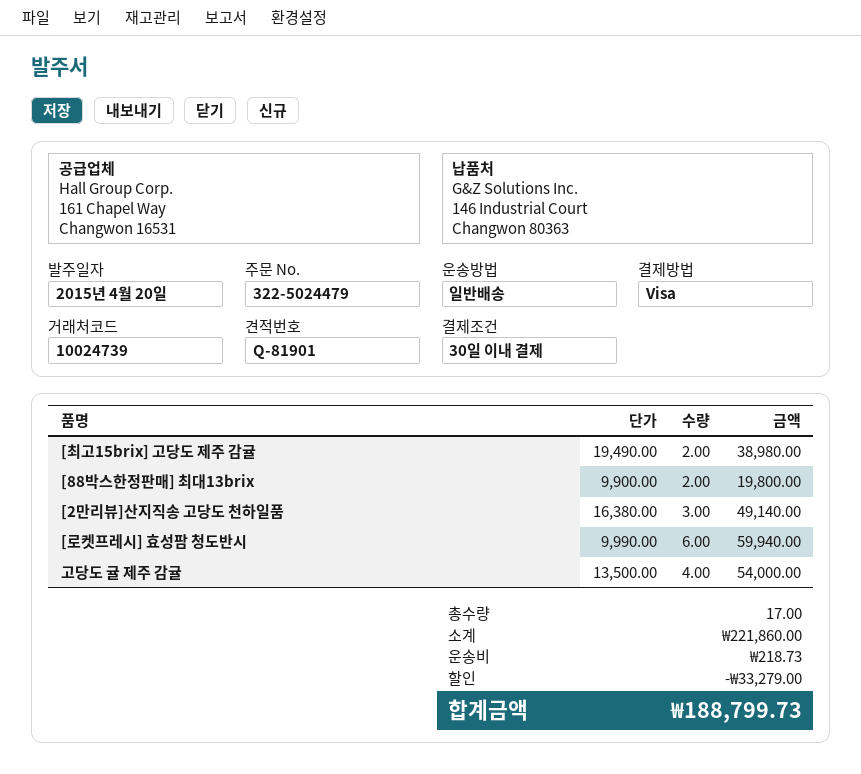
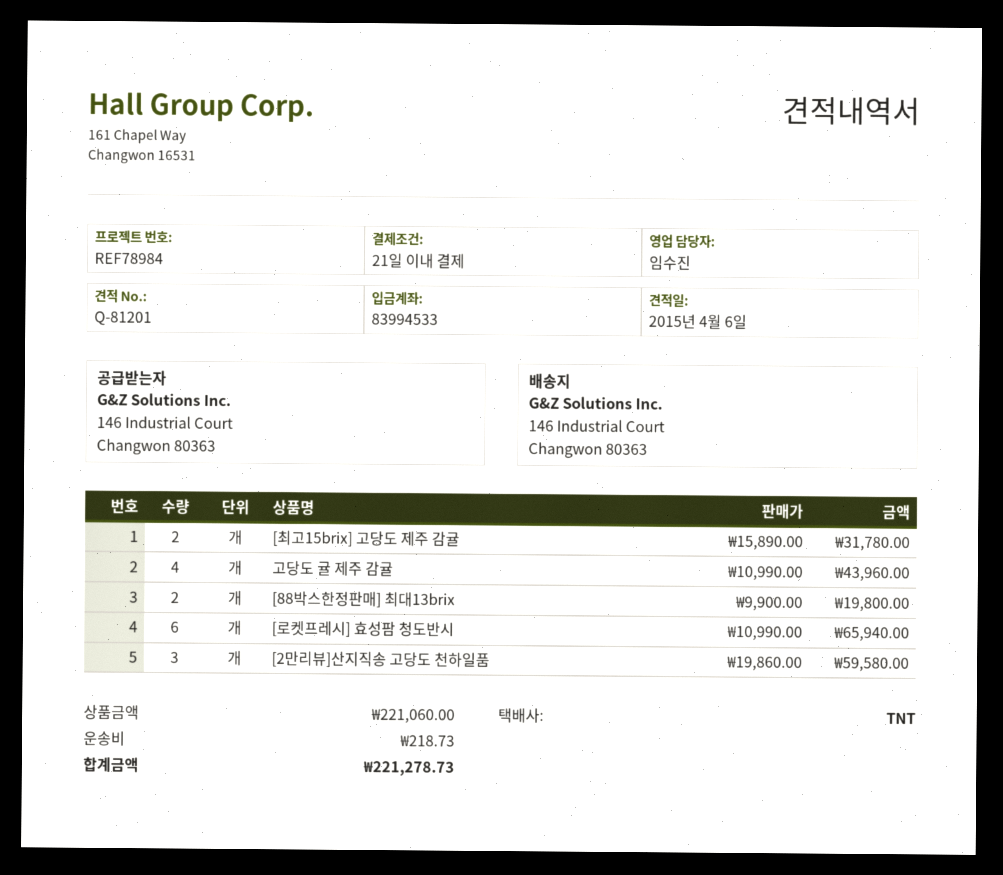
quote number: Q-81901 -> Q-81201
payment terms: 30 days -> 21 days
shipping method: standard -> TNT
[최고15brix] 고당도 제주 감귤: 2 x 19490.00 = 38980.00 -> 2 x 15890.00 = 31780.00
[2만리뷰]산지직송 고당도 천하일품: 3 x 16380.00 = 49140.00 -> 3 x 19860.00 = 59580.00
[로켓프레시] 효성팜 청도반시: 6 x 9990.00 = 59940.00 -> 6 x 10990.00 = 65940.00
고당도 귤 제주 감귤: 4 x 13500.00 = 54000.00 -> 4 x 10990.00 = 43960.00
subtotal: 221860.00 -> 221060.00
discount: 33279.00 -> none
total: 188799.73 -> 221278.73

